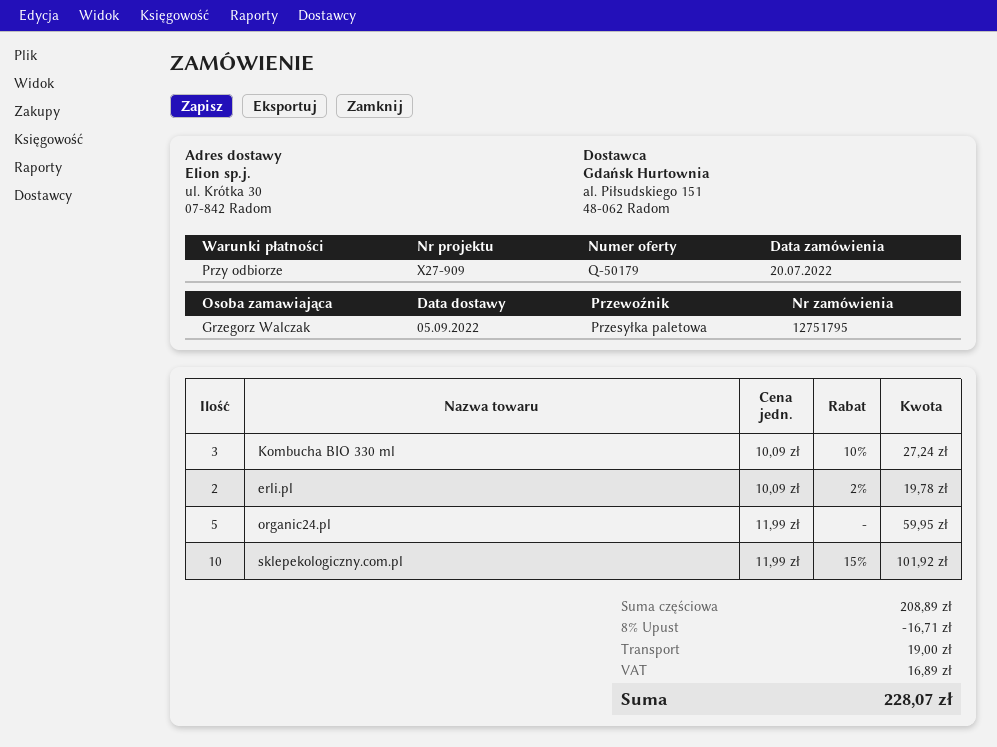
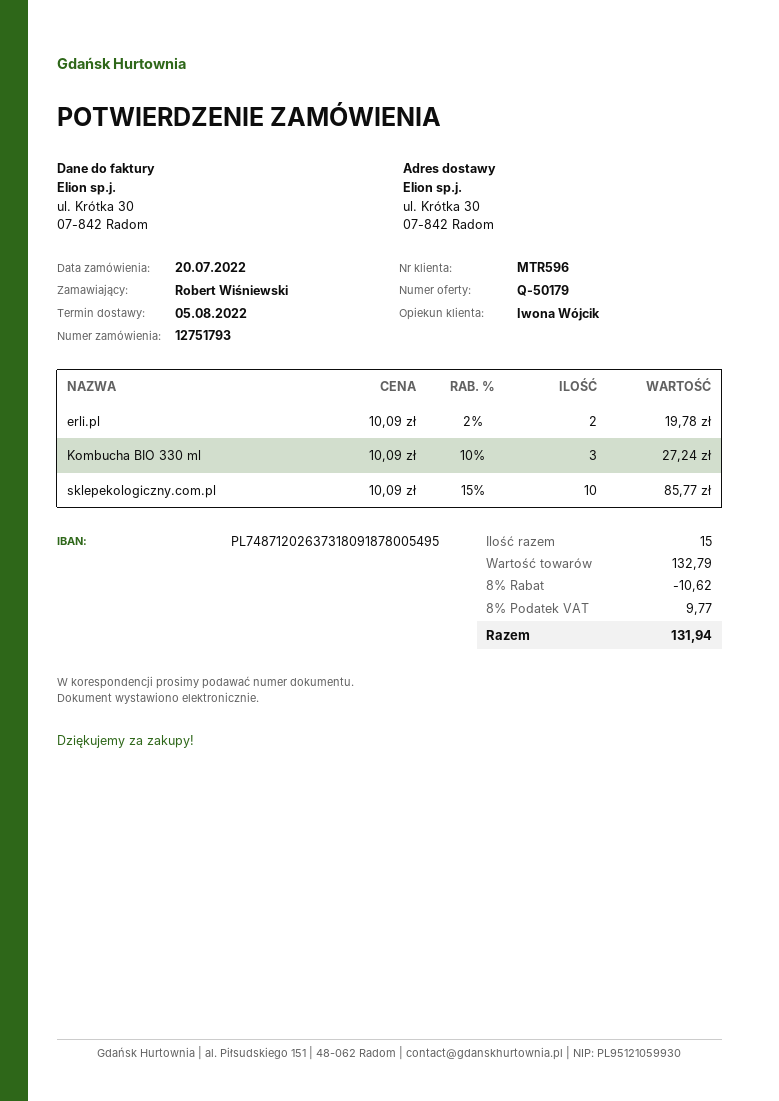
order number: 12751795 -> 12751793
delivery date: 2022-09-05 -> 2022-08-05
ordered by: Grzegorz Walczak -> Robert Wiśniewski
organic24.pl: 5 x 11.99 = 59.95 -> none
sklepekologiczny.com.pl: 10 x 11.99 - 15% = 101.92 -> 10 x 10.09 - 15% = 85.77
subtotal: 208.89 -> 132.79
discount: 8% = 16.71 -> 8% = 10.62
shipping: 19.00 -> none
tax: 16.89 -> 9.77
total: 228.07 -> 131.94

